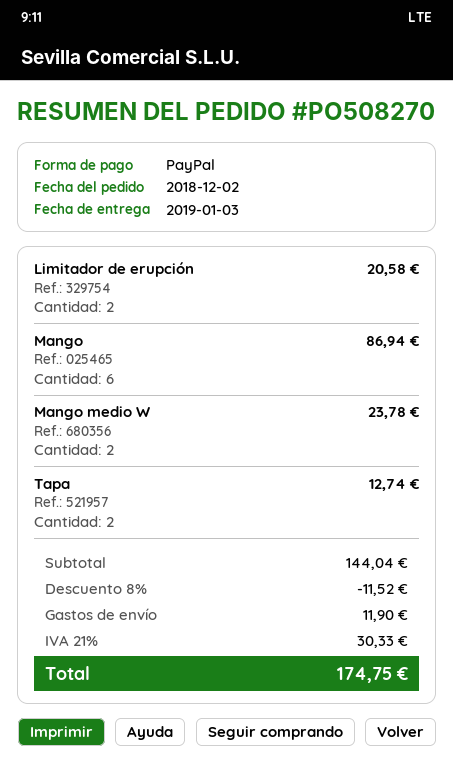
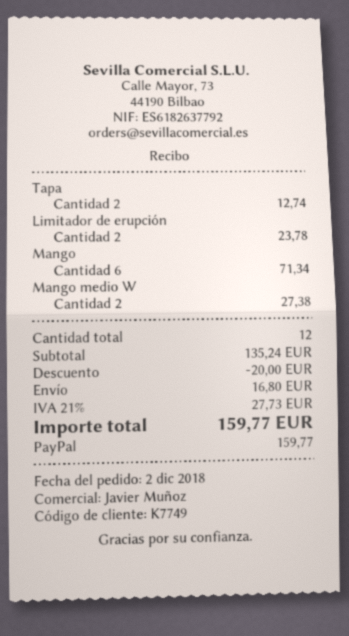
Limitador de erupción: 2 for 20.58 -> 2 for 23.78
Mango: 6 for 86.94 -> 6 for 71.34
Mango medio W: 2 for 23.78 -> 2 for 27.38
subtotal: 144.04 -> 135.24
discount: 11.52 -> 20.00
shipping: 11.90 -> 16.80
tax: 21% = 30.33 -> 21% = 27.73
total: 174.75 -> 159.77

